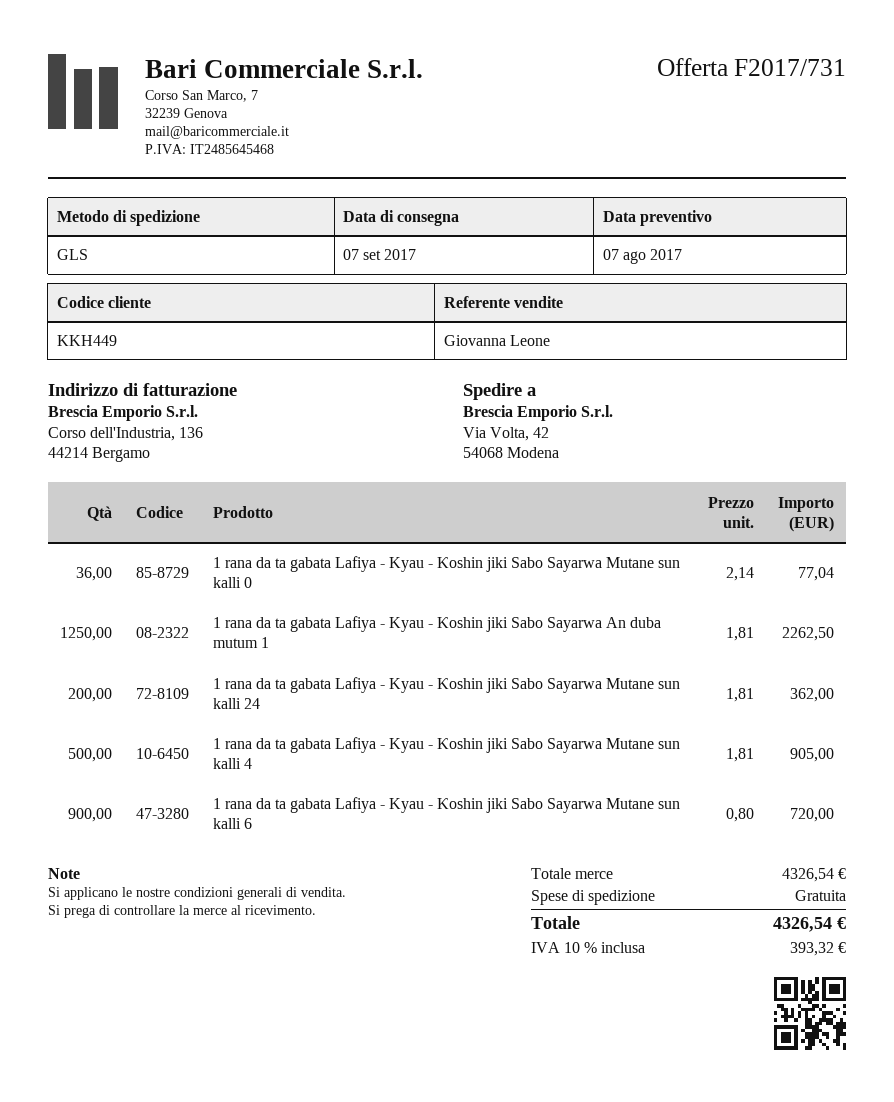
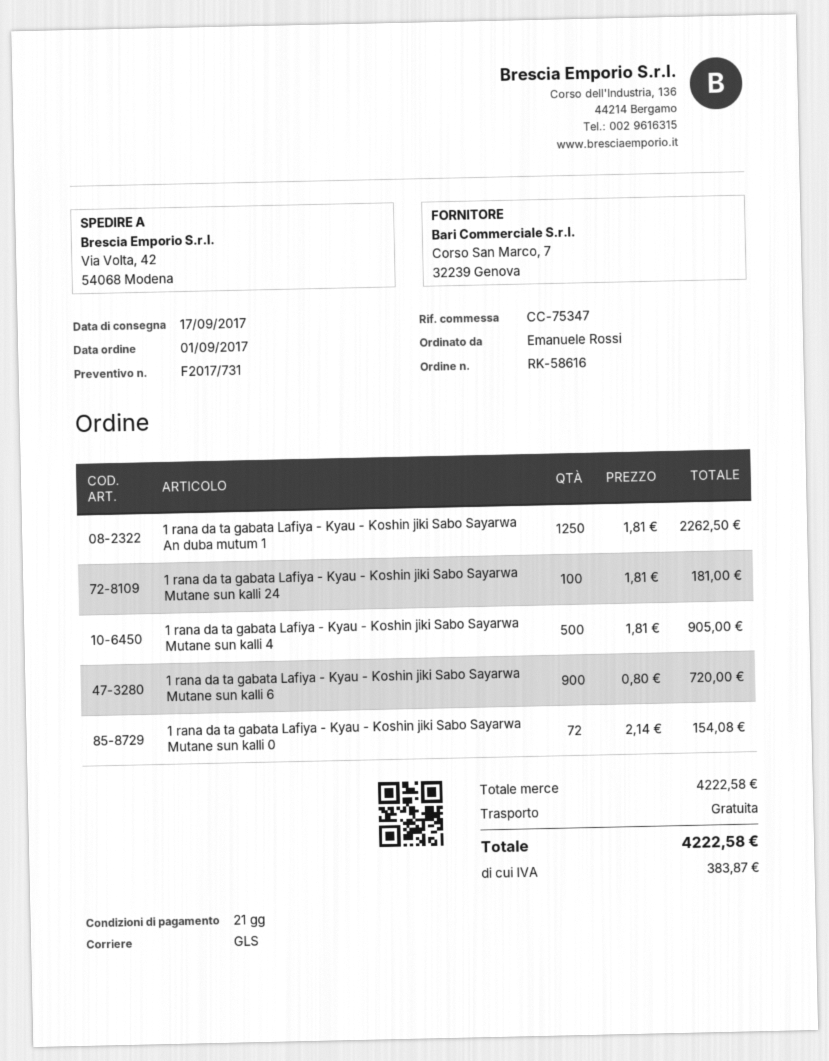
delivery date: 2017-09-07 -> 2017-09-17
1 rana da ta gabata Lafiya - Kyau - Ƙoshin jiki Sabo Sayarwa Mutane sun kalli 0: 36 x 2.14 = 77.04 -> 72 x 2.14 = 154.08
1 rana da ta gabata Lafiya - Kyau - Ƙoshin jiki Sabo Sayarwa Mutane sun kalli 24: 200 x 1.81 = 362.00 -> 100 x 1.81 = 181.00
subtotal: 4326.54 -> 4222.58
tax: 393.32 -> 383.87
total: 4326.54 -> 4222.58

